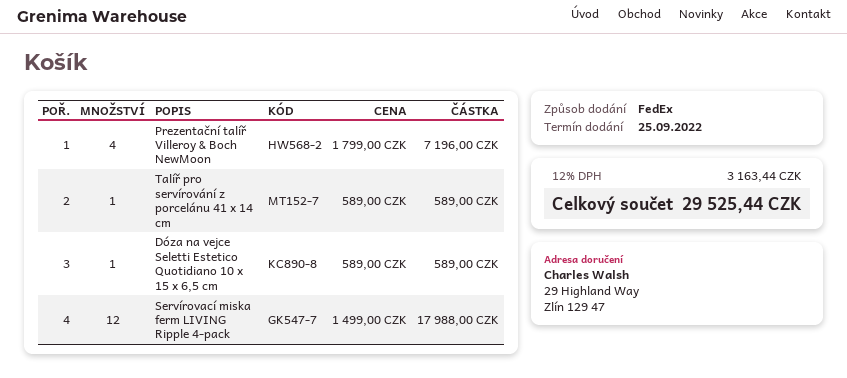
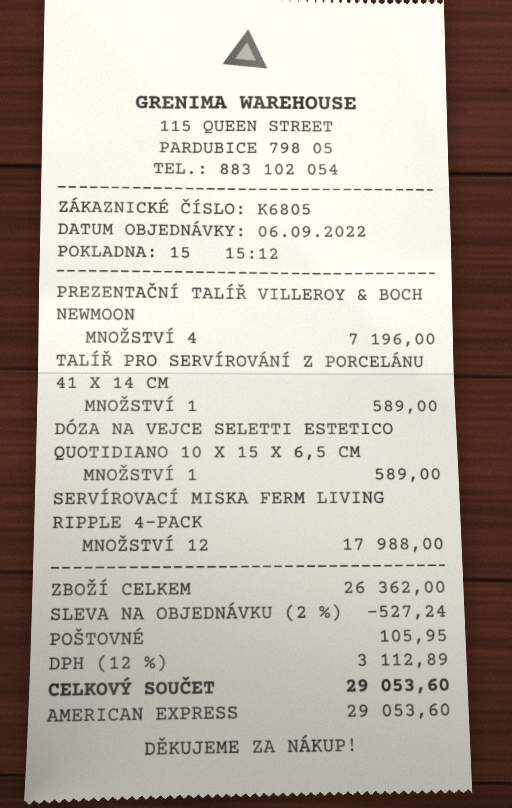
discount: none -> 2% = 527.24
shipping: none -> 105.95
tax: 12% = 3163.44 -> 12% = 3112.89
total: 29525.44 -> 29053.60

